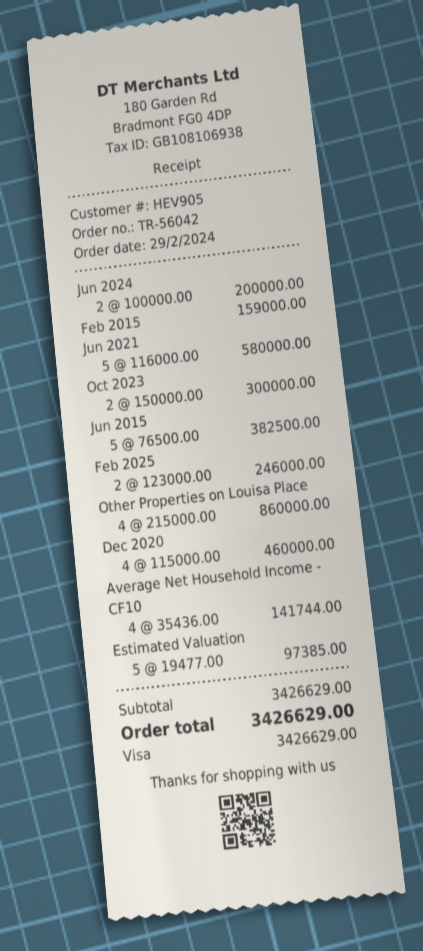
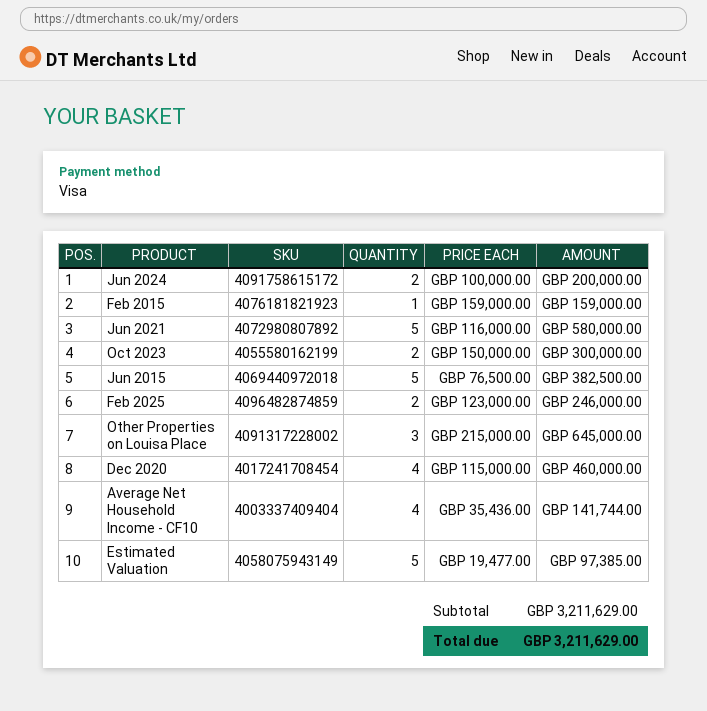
Other Properties on Louisa Place: 4 x 215000.00 = 860000.00 -> 3 x 215000.00 = 645000.00
subtotal: 3426629.00 -> 3211629.00
total: 3426629.00 -> 3211629.00

